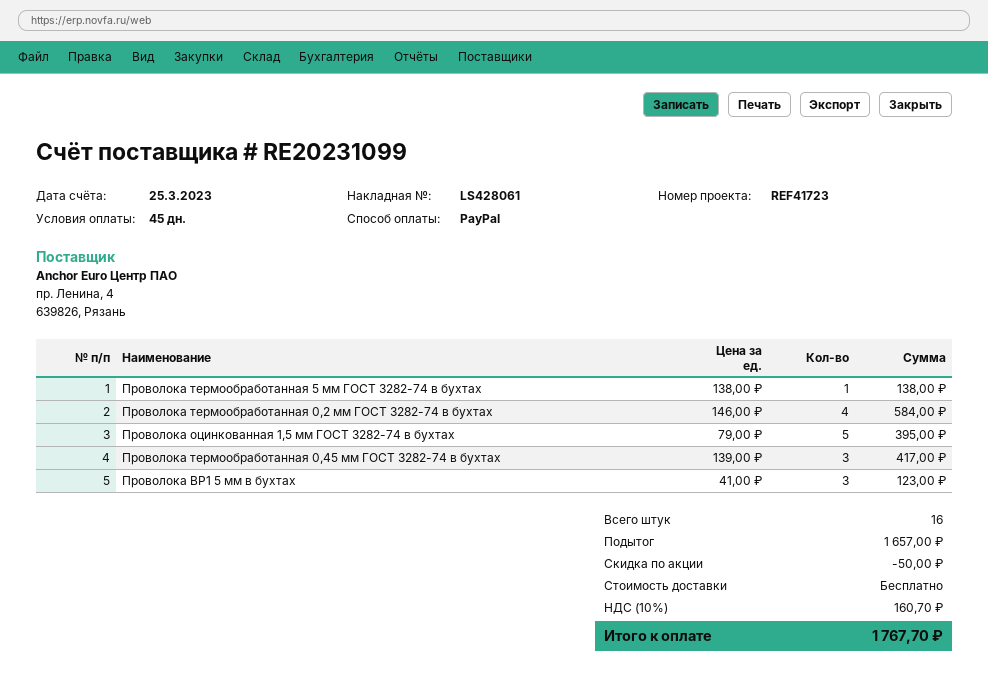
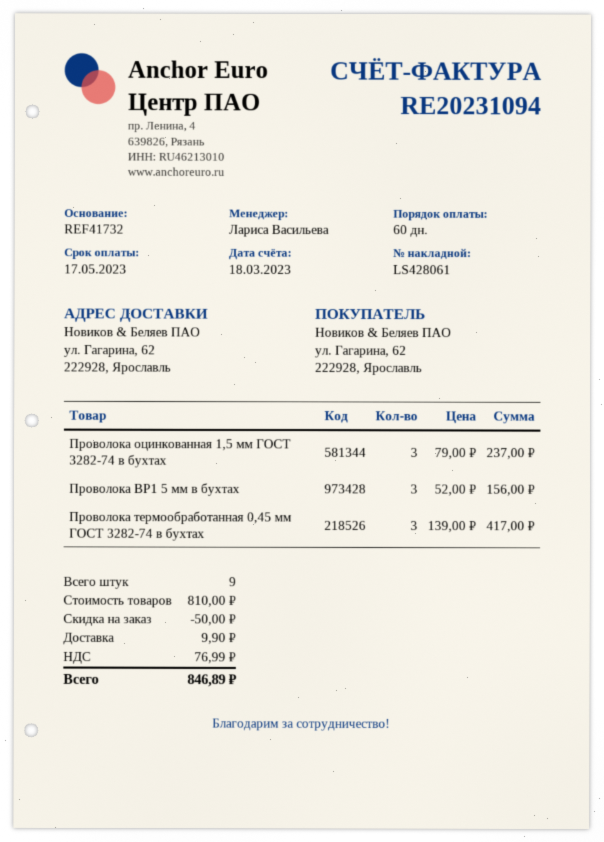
invoice number: RE20231099 -> RE20231094
invoice date: 2023-03-25 -> 2023-03-18
payment terms: 45 days -> 60 days
reference: REF41723 -> REF41732
Проволока термообработанная 5 мм ГОСТ 3282-74 в бухтах: 1 x 138.00 = 138.00 -> none
Проволока термообработанная 0,2 мм ГОСТ 3282-74 в бухтах: 4 x 146.00 = 584.00 -> none
Проволока оцинкованная 1,5 мм ГОСТ 3282-74 в бухтах: 5 x 79.00 = 395.00 -> 3 x 79.00 = 237.00
Проволока ВР1 5 мм в бухтах: 3 x 41.00 = 123.00 -> 3 x 52.00 = 156.00
total quantity: 16 -> 9
subtotal: 1657.00 -> 810.00
shipping: 0.00 -> 9.90
tax: 160.70 -> 76.99
total: 1767.70 -> 846.89

